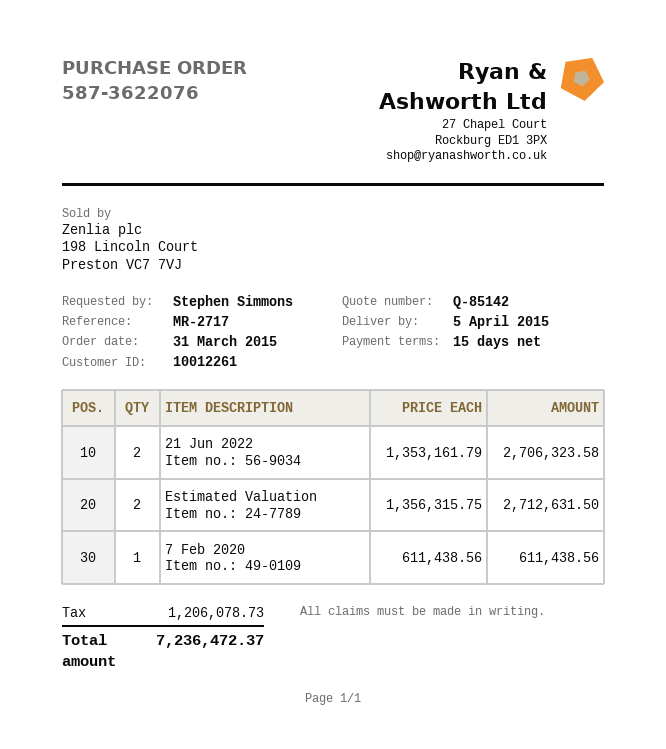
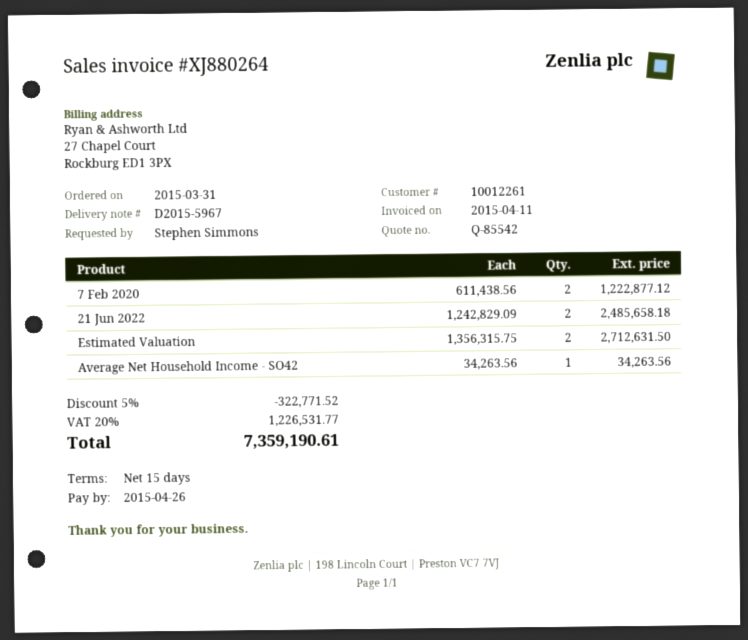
quote number: Q-85142 -> Q-85542
21 Jun 2022: 2 x 1353161.79 = 2706323.58 -> 2 x 1242829.09 = 2485658.18
7 Feb 2020: 1 x 611438.56 = 611438.56 -> 2 x 611438.56 = 1222877.12
Average Net Household Income - SO42: none -> 1 x 34263.56 = 34263.56
discount: none -> 5% = 322771.52
tax: 1206078.73 -> 1226531.77
total: 7236472.37 -> 7359190.61

